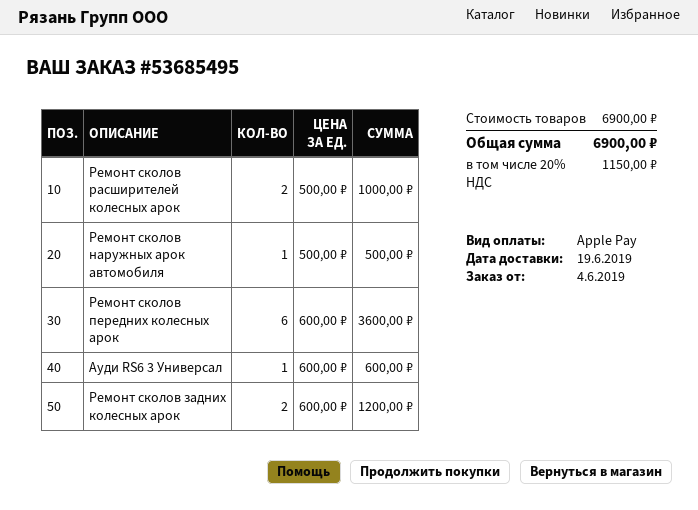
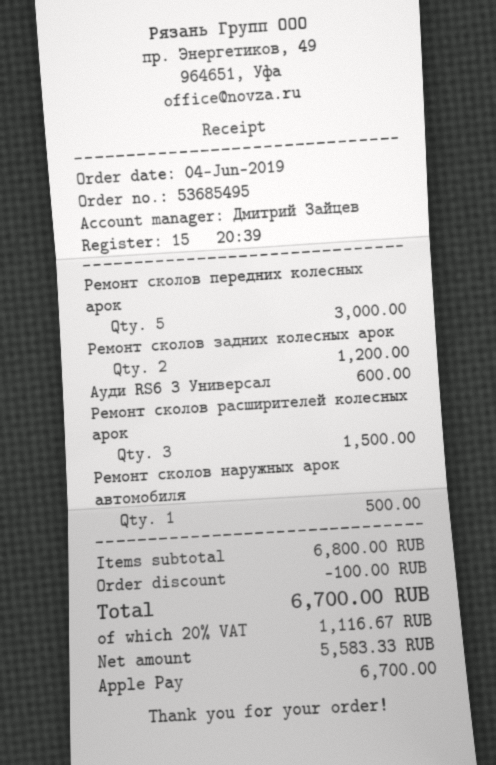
Ремонт сколов расширителей колесных арок: 2 for 1000.00 -> 3 for 1500.00
Ремонт сколов передних колесных арок: 6 for 3600.00 -> 5 for 3000.00
subtotal: 6900.00 -> 6800.00
discount: none -> 100.00
tax: 20% = 1150.00 -> 20% = 1116.67
total: 6900.00 -> 6700.00

